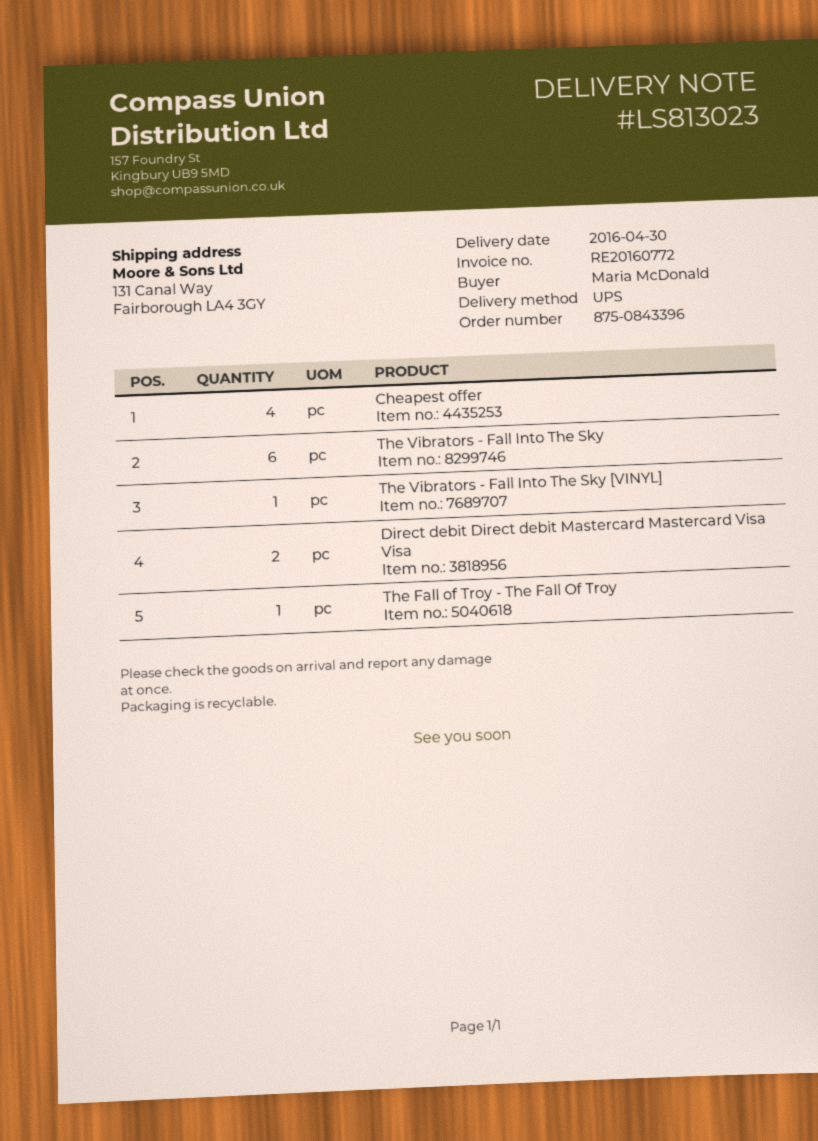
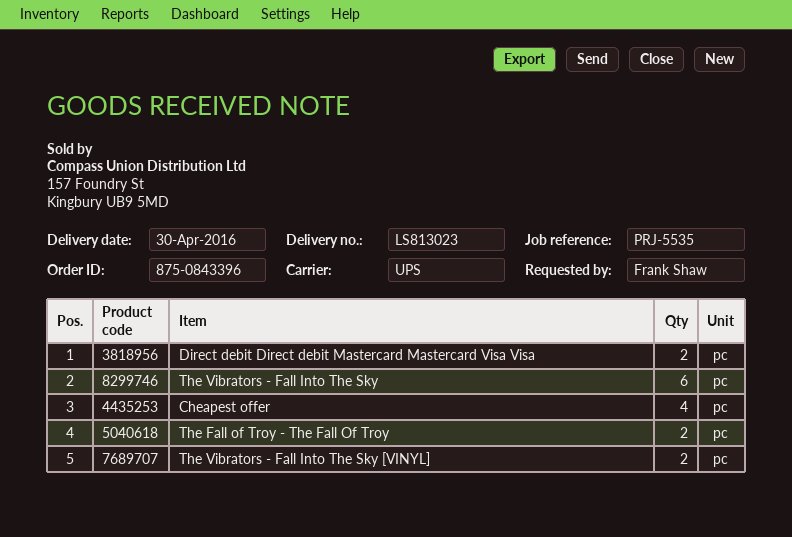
ordered by: Maria McDonald -> Frank Shaw
The Vibrators - Fall Into The Sky [VINYL]: 1 -> 2
The Fall of Troy - The Fall Of Troy: 1 -> 2

